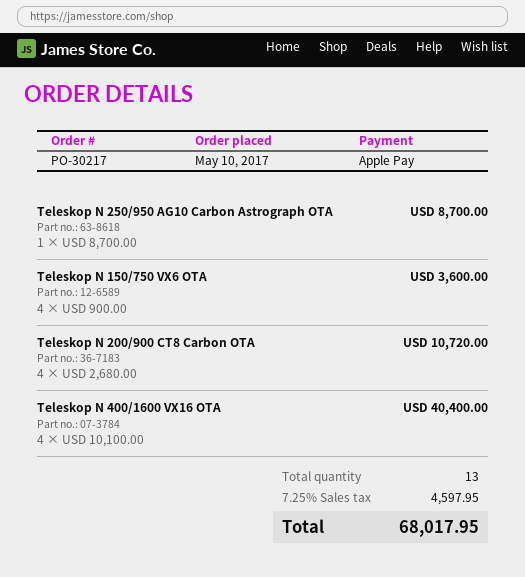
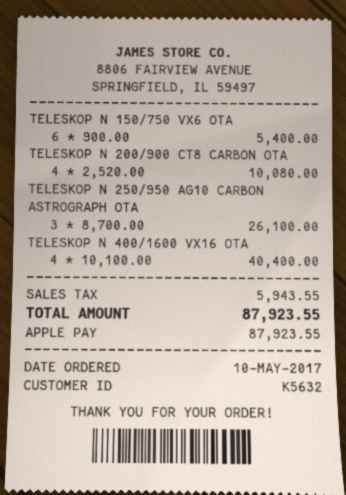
Teleskop N 250/950 AG10 Carbon Astrograph OTA: 1 x 8700.00 = 8700.00 -> 3 x 8700.00 = 26100.00
Teleskop N 150/750 VX6 OTA: 4 x 900.00 = 3600.00 -> 6 x 900.00 = 5400.00
Teleskop N 200/900 CT8 Carbon OTA: 4 x 2680.00 = 10720.00 -> 4 x 2520.00 = 10080.00
tax: 4597.95 -> 5943.55
total: 68017.95 -> 87923.55

